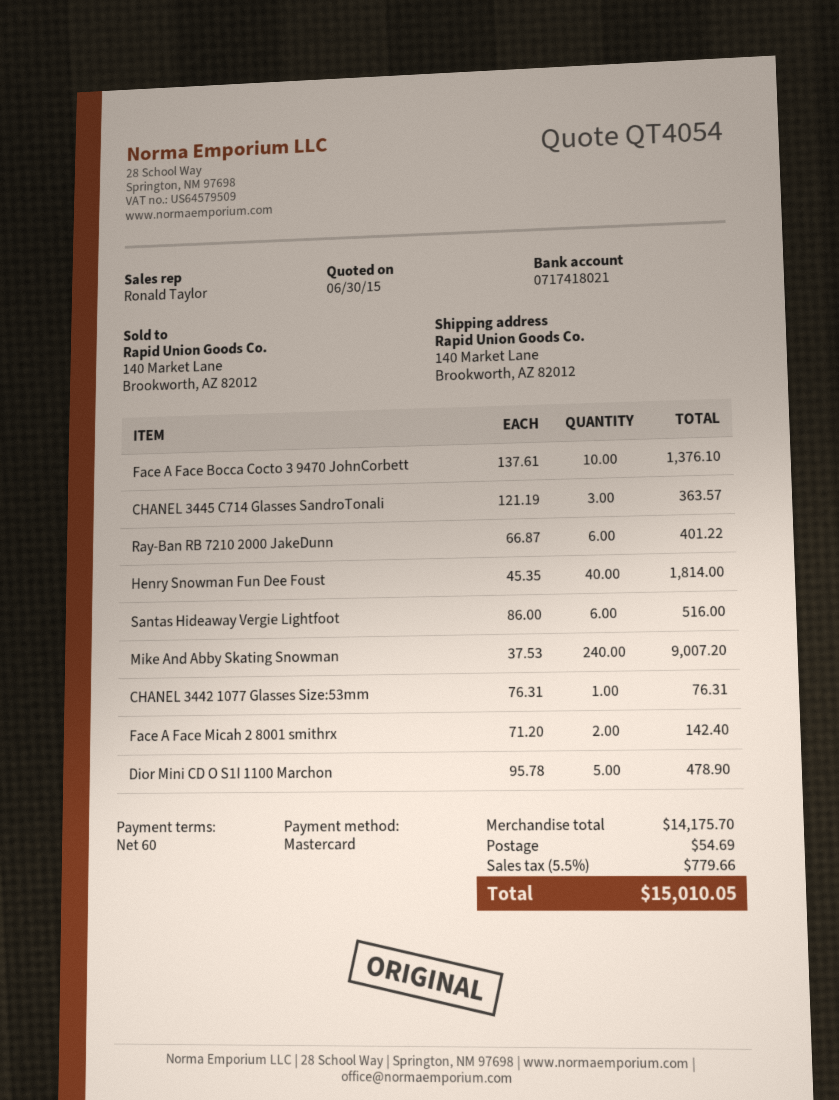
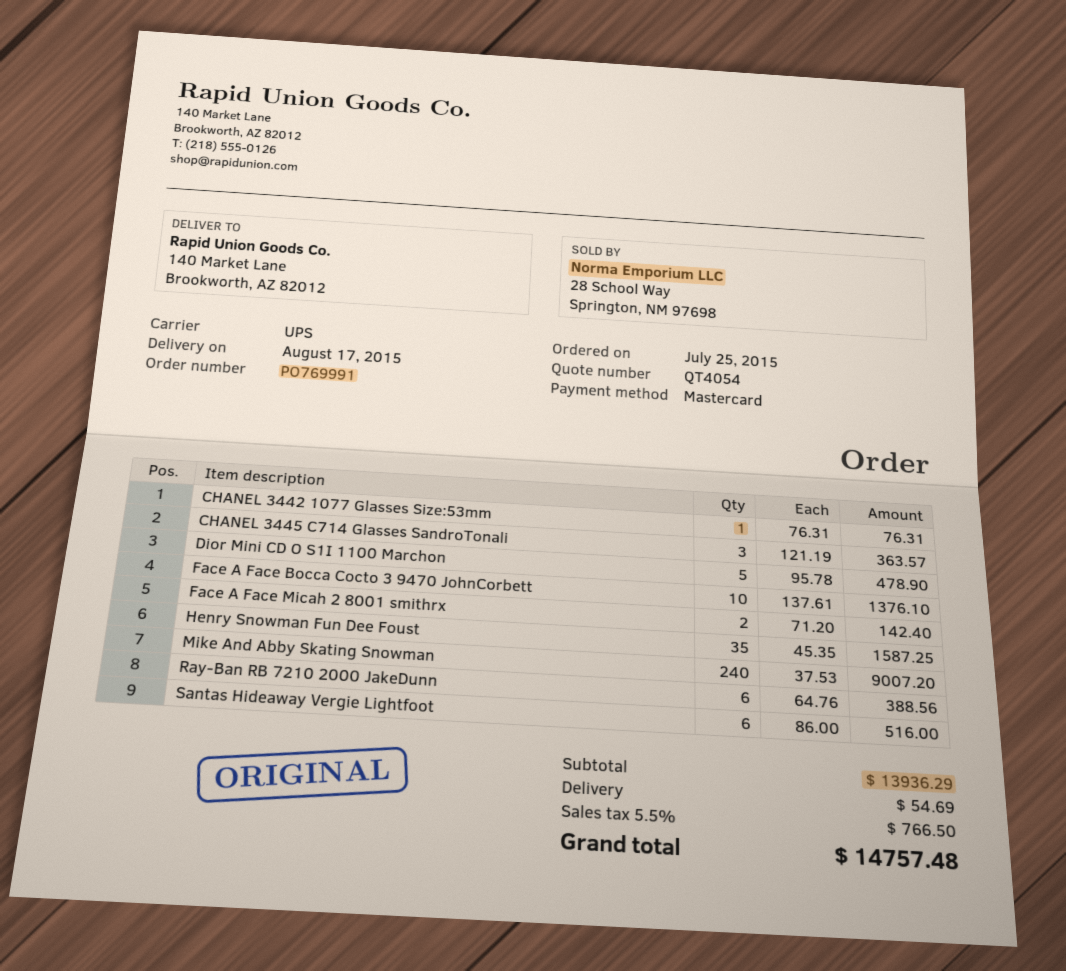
Ray-Ban RB 7210 2000 JakeDunn: 6 x 66.87 = 401.22 -> 6 x 64.76 = 388.56
Henry Snowman Fun Dee Foust: 40 x 45.35 = 1814.00 -> 35 x 45.35 = 1587.25
subtotal: 14175.70 -> 13936.29
tax: 5.5% = 779.66 -> 5.5% = 766.50
total: 15010.05 -> 14757.48

